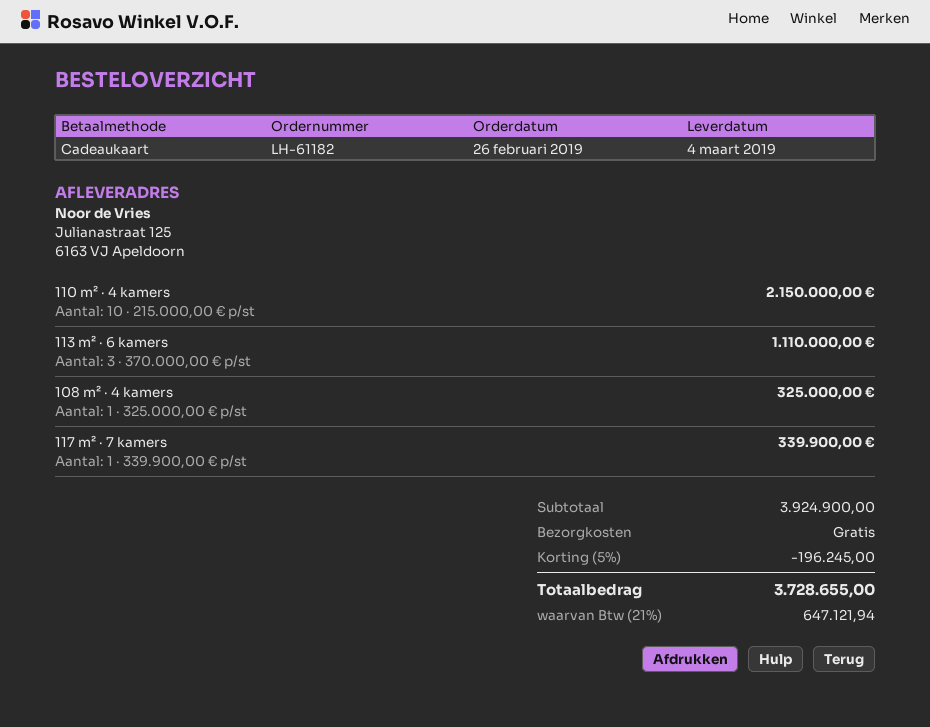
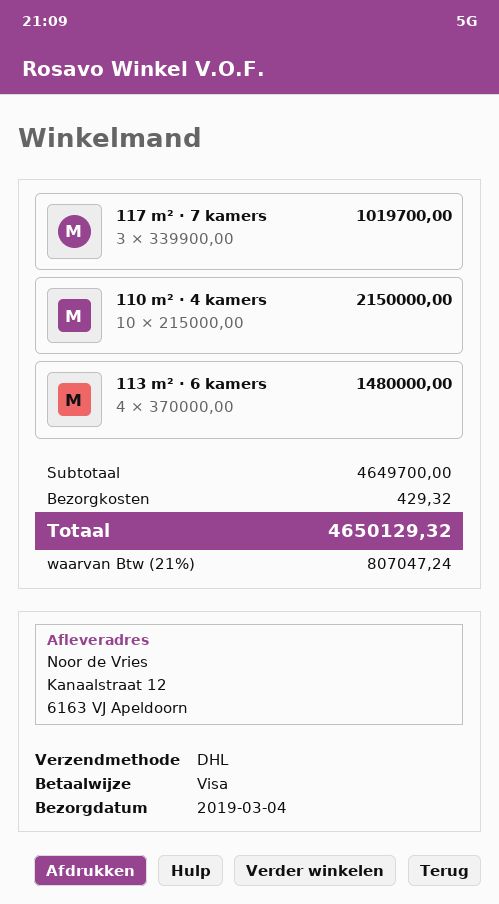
payment method: gift card -> Visa
ship to: Julianastraat 125, 6163 VJ Apeldoorn -> Kanaalstraat 12, 6163 VJ Apeldoorn
113 m² · 6 kamers: 3 x 370000.00 = 1110000.00 -> 4 x 370000.00 = 1480000.00
108 m² · 4 kamers: 1 x 325000.00 = 325000.00 -> none
117 m² · 7 kamers: 1 x 339900.00 = 339900.00 -> 3 x 339900.00 = 1019700.00
subtotal: 3924900.00 -> 4649700.00
discount: 5% = 196245.00 -> none
shipping: 0.00 -> 429.32
tax: 21% = 647121.94 -> 21% = 807047.24
total: 3728655.00 -> 4650129.32

